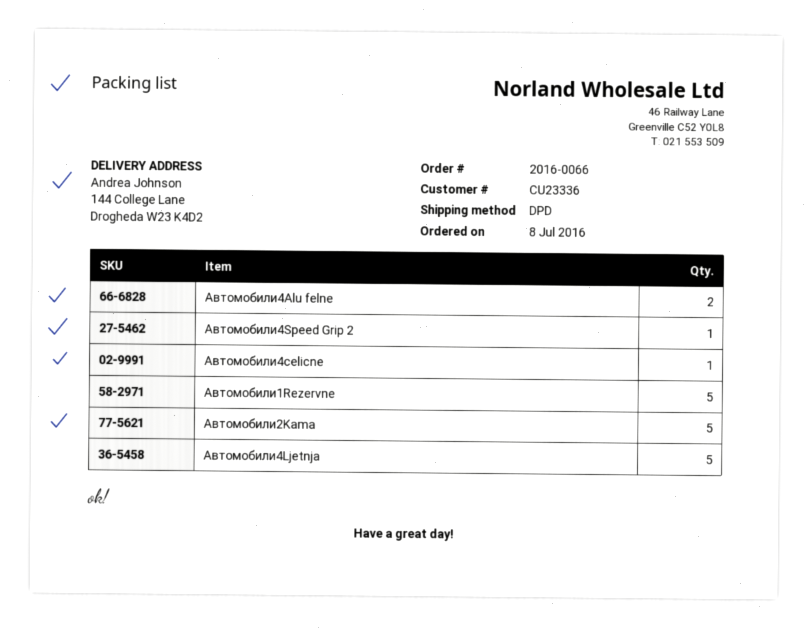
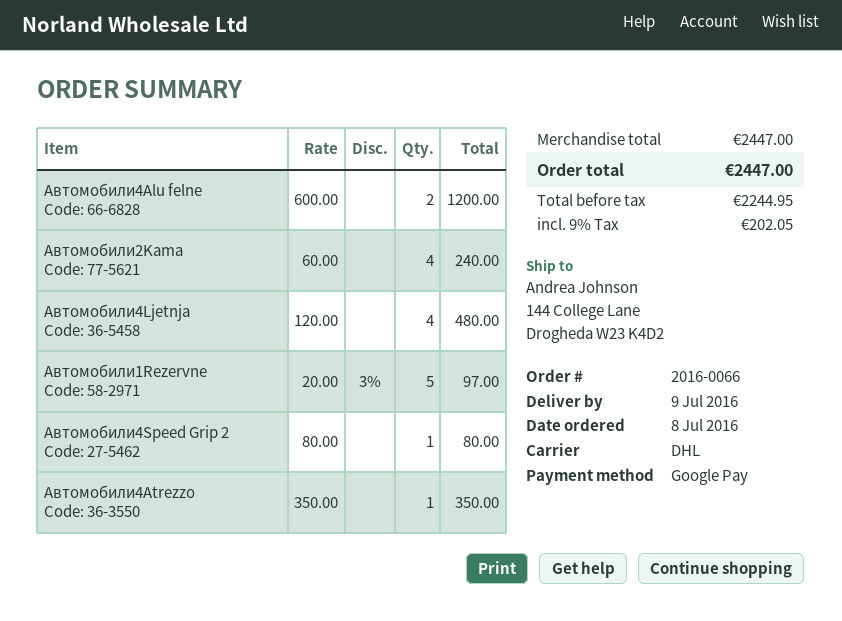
shipping method: DPD -> DHL
Автомобили4celicne: 1 -> none
Автомобили2Kama: 5 -> 4
Автомобили4Ljetnja: 5 -> 4
Автомобили4Atrezzo: none -> 1

